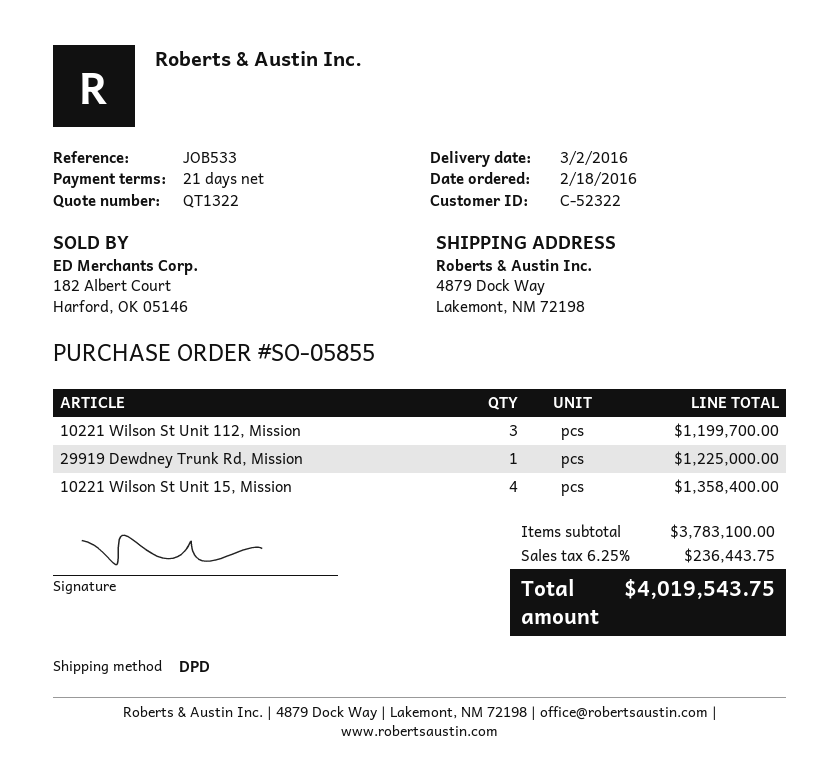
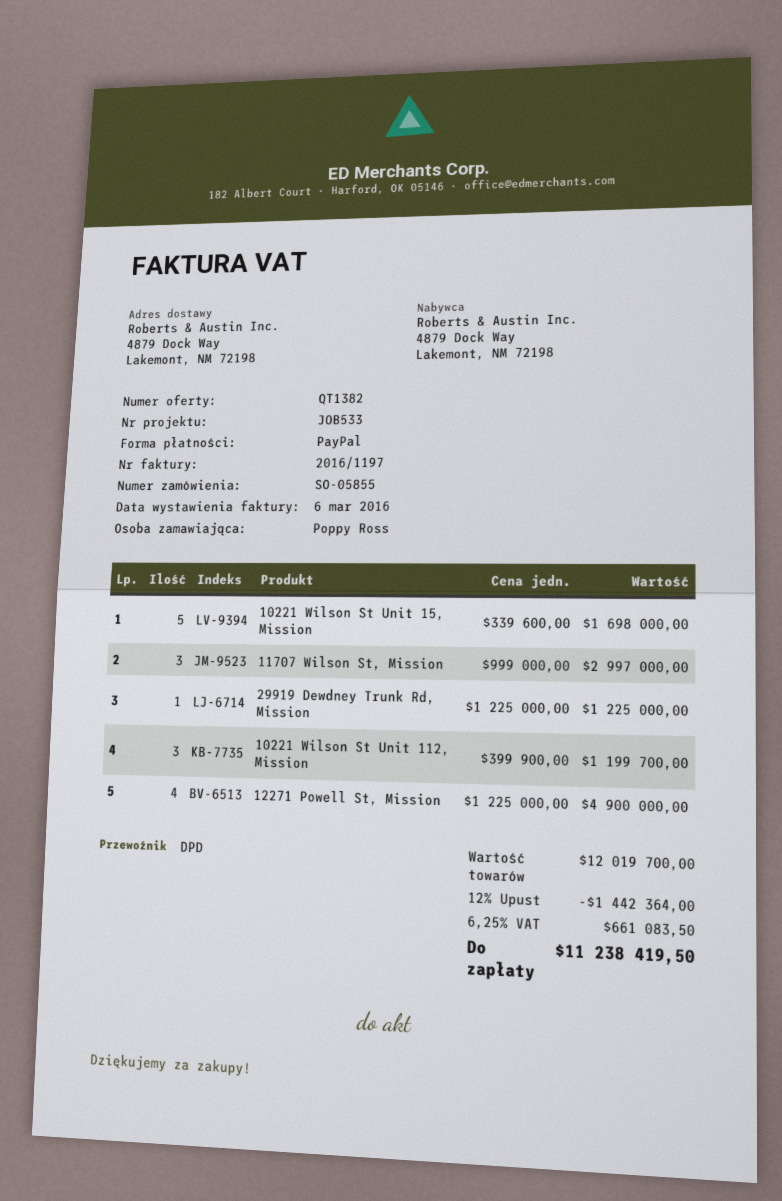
quote number: QT1322 -> QT1382
10221 Wilson St Unit 15, Mission: 4 for 1358400.00 -> 5 for 1698000.00
11707 Wilson St, Mission: none -> 3 for 2997000.00
12271 Powell St, Mission: none -> 4 for 4900000.00
subtotal: 3783100.00 -> 12019700.00
discount: none -> 12% = 1442364.00
tax: 6.25% = 236443.75 -> 6.25% = 661083.50
total: 4019543.75 -> 11238419.50

